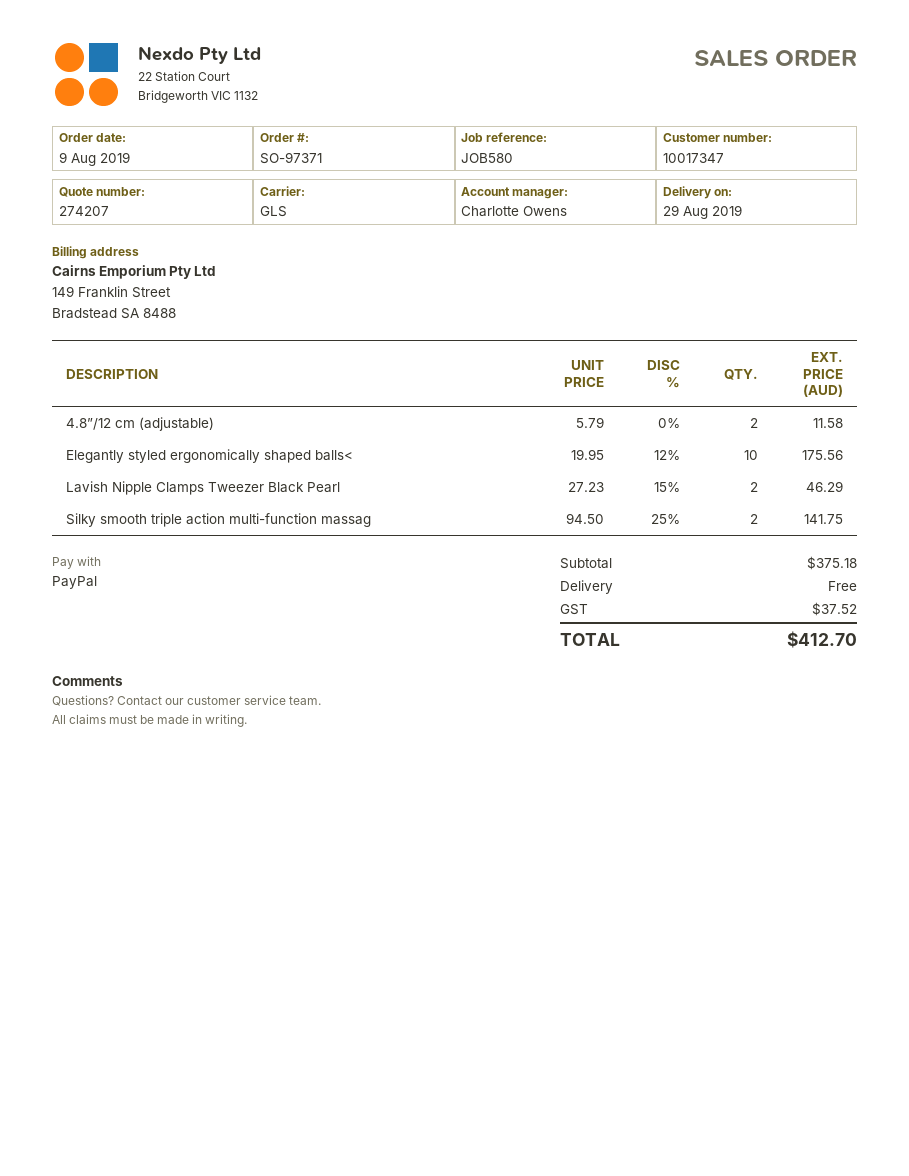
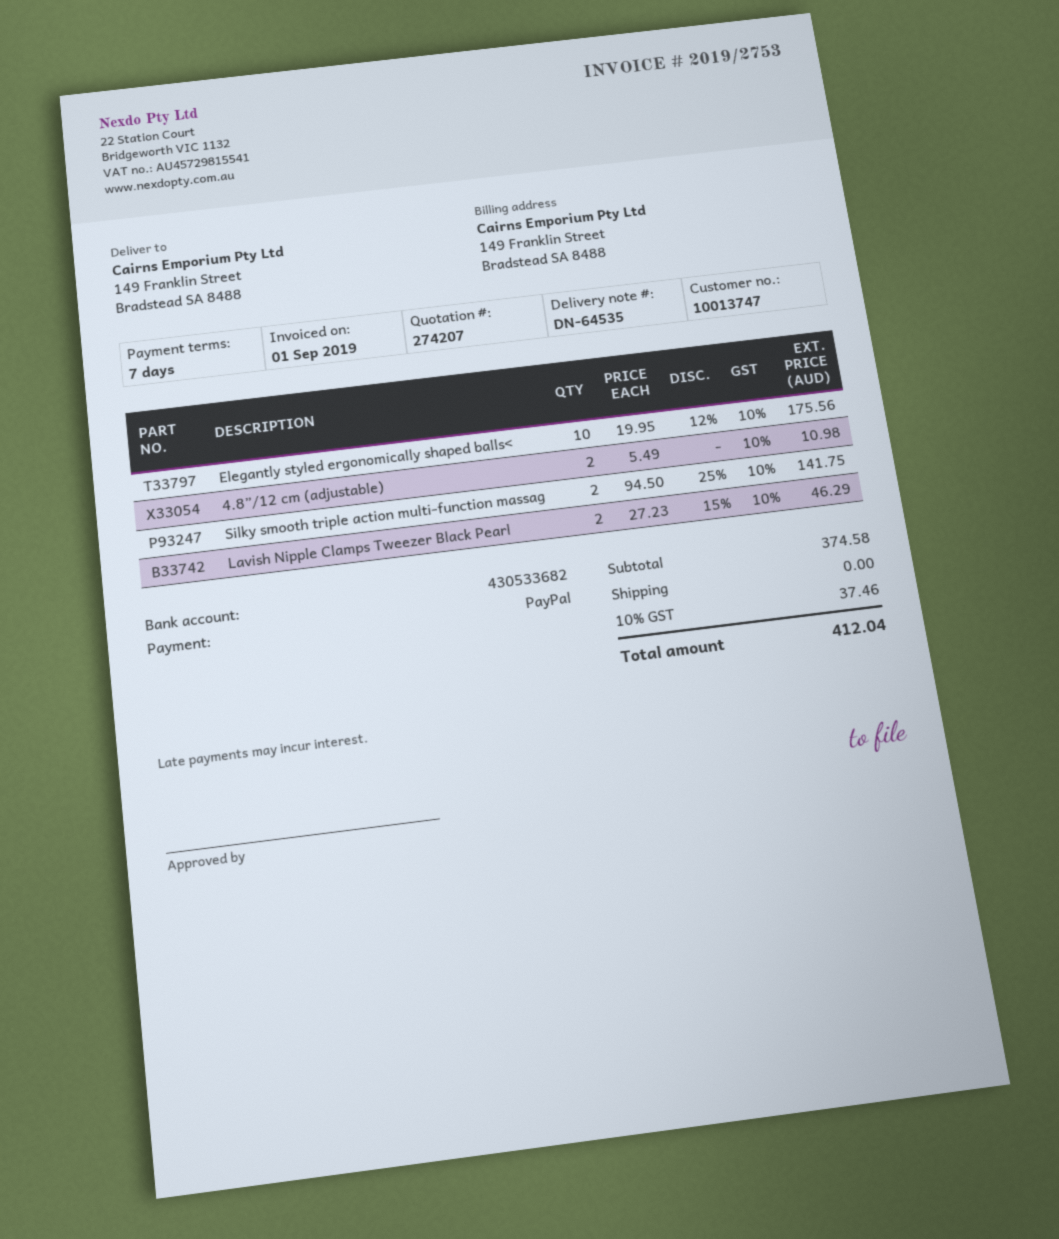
customer number: 10017347 -> 10013747
4.8”/12 cm (adjustable): 2 x 5.79 = 11.58 -> 2 x 5.49 = 10.98
subtotal: 375.18 -> 374.58
tax: 37.52 -> 37.46
total: 412.70 -> 412.04

